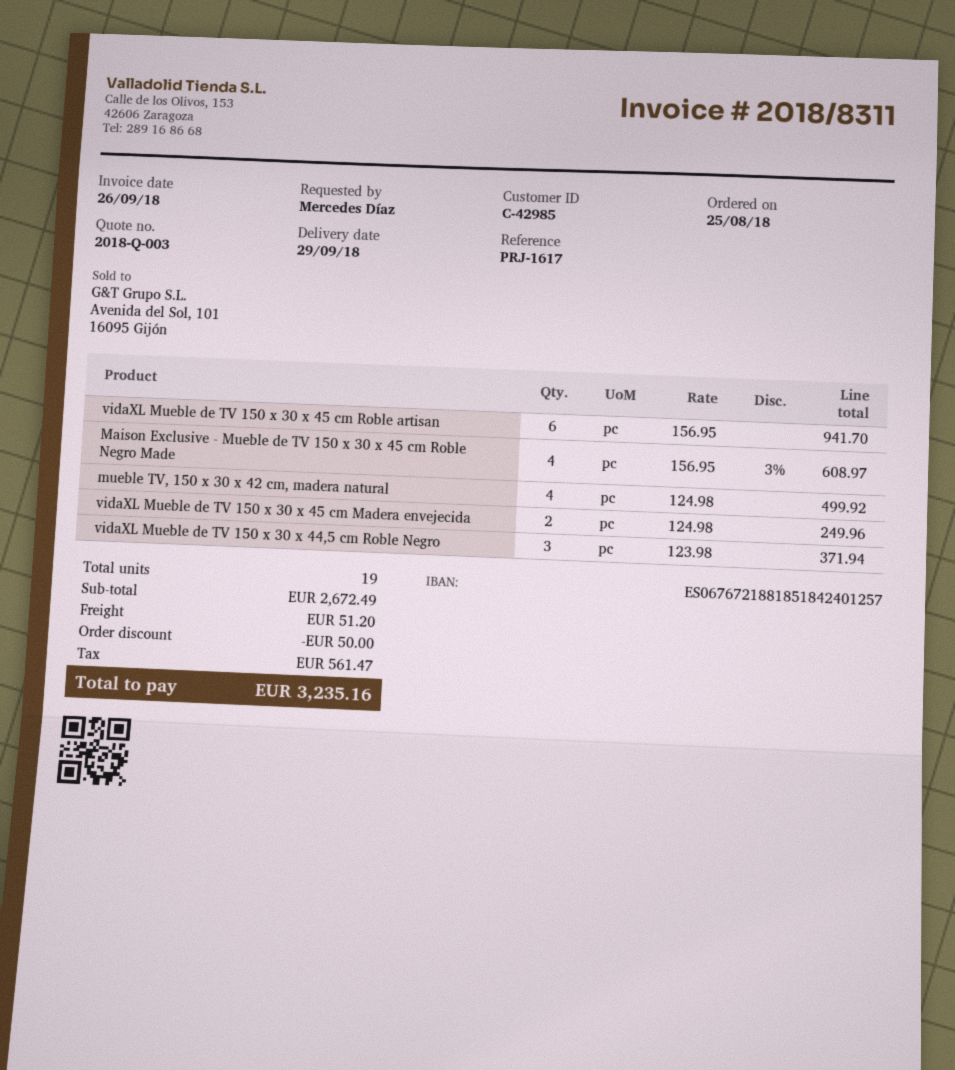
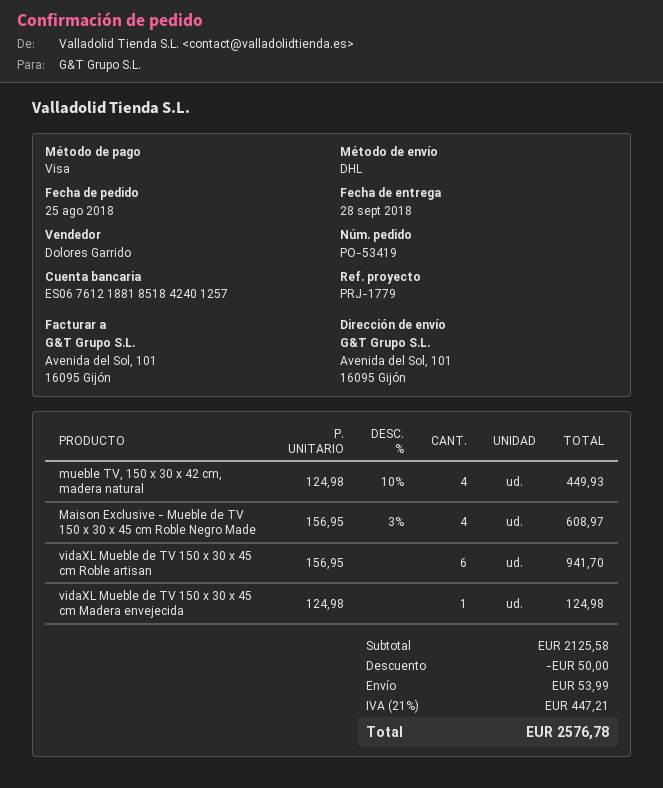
delivery date: 2018-09-29 -> 2018-09-28
reference: PRJ-1617 -> PRJ-1779
bank account: ES0676721881851842401257 -> ES0676121881851842401257
mueble TV, 150 x 30 x 42 cm, madera natural: 4 x 124.98 = 499.92 -> 4 x 124.98 - 10% = 449.93
vidaXL Mueble de TV 150 x 30 x 45 cm Madera envejecida: 2 x 124.98 = 249.96 -> 1 x 124.98 = 124.98
vidaXL Mueble de TV 150 x 30 x 44,5 cm Roble Negro: 3 x 123.98 = 371.94 -> none
subtotal: 2672.49 -> 2125.58
shipping: 51.20 -> 53.99
tax: 561.47 -> 447.21
total: 3235.16 -> 2576.78

